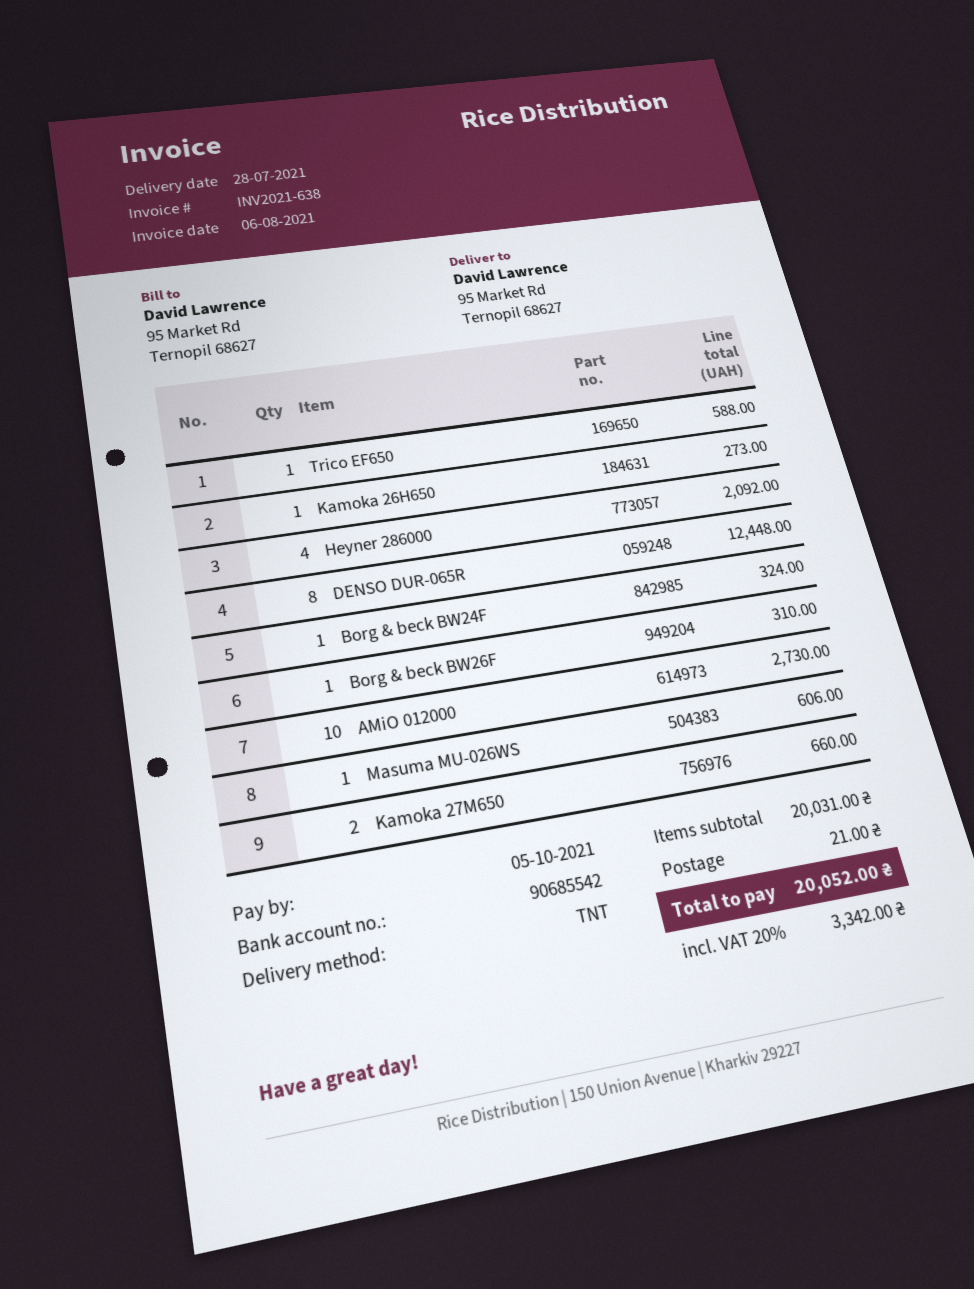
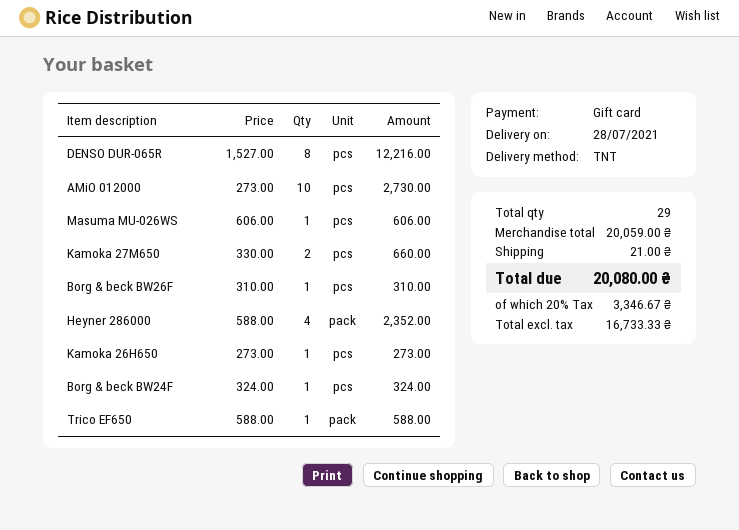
Heyner 286000: 4 for 2092.00 -> 4 for 2352.00
DENSO DUR-065R: 8 for 12448.00 -> 8 for 12216.00
subtotal: 20031.00 -> 20059.00
tax: 20% = 3342.00 -> 20% = 3346.67
total: 20052.00 -> 20080.00

